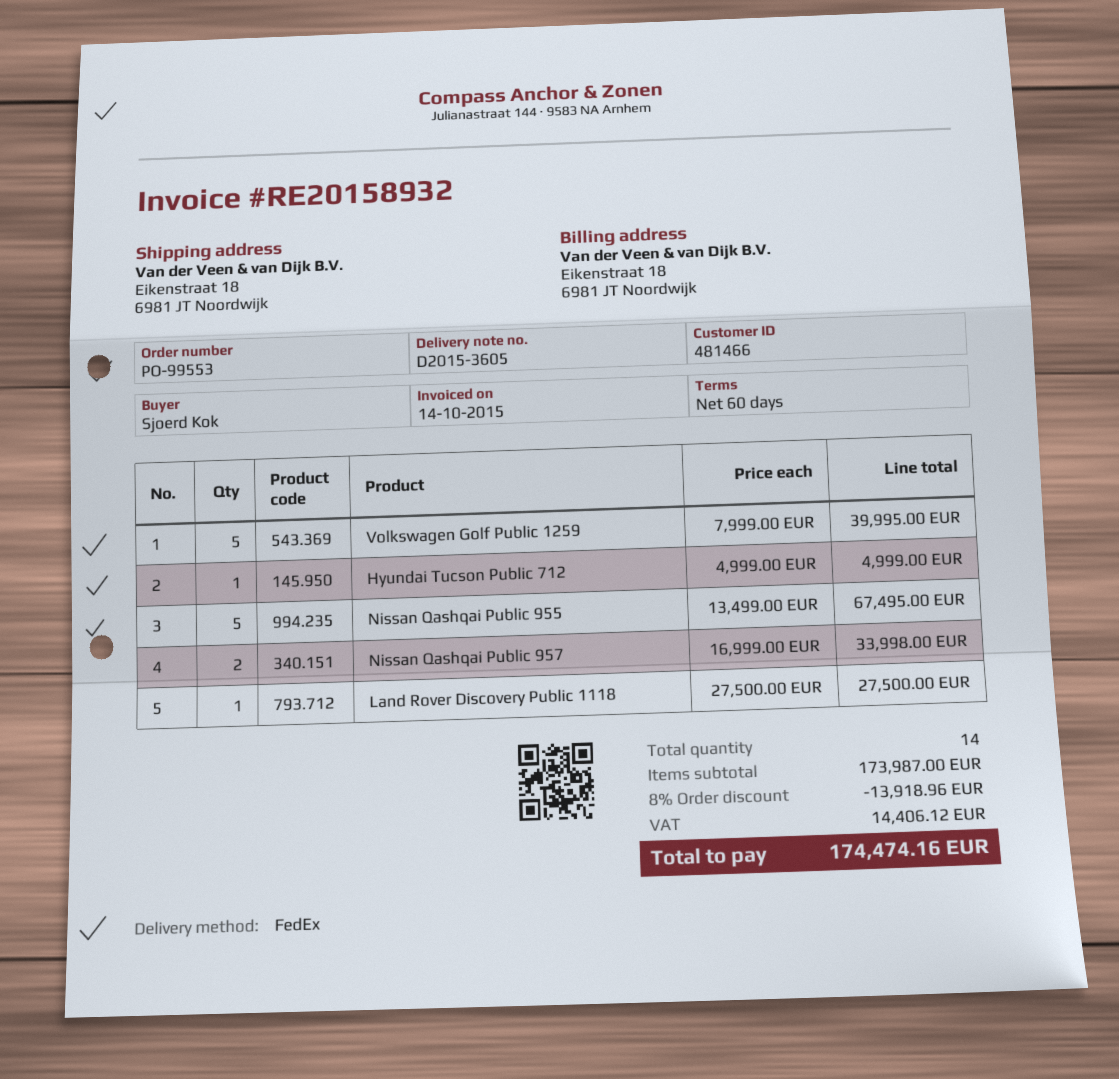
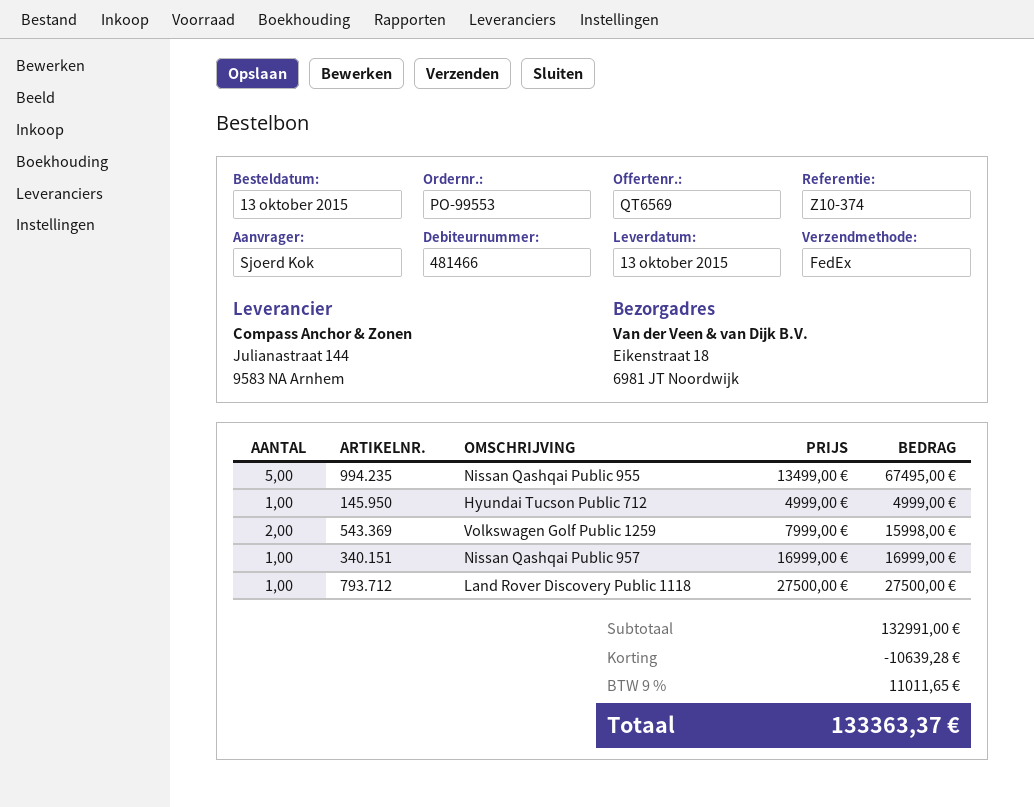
Volkswagen Golf Public 1259: 5 x 7999.00 = 39995.00 -> 2 x 7999.00 = 15998.00
Nissan Qashqai Public 957: 2 x 16999.00 = 33998.00 -> 1 x 16999.00 = 16999.00
subtotal: 173987.00 -> 132991.00
discount: 13918.96 -> 10639.28
tax: 14406.12 -> 11011.65
total: 174474.16 -> 133363.37

